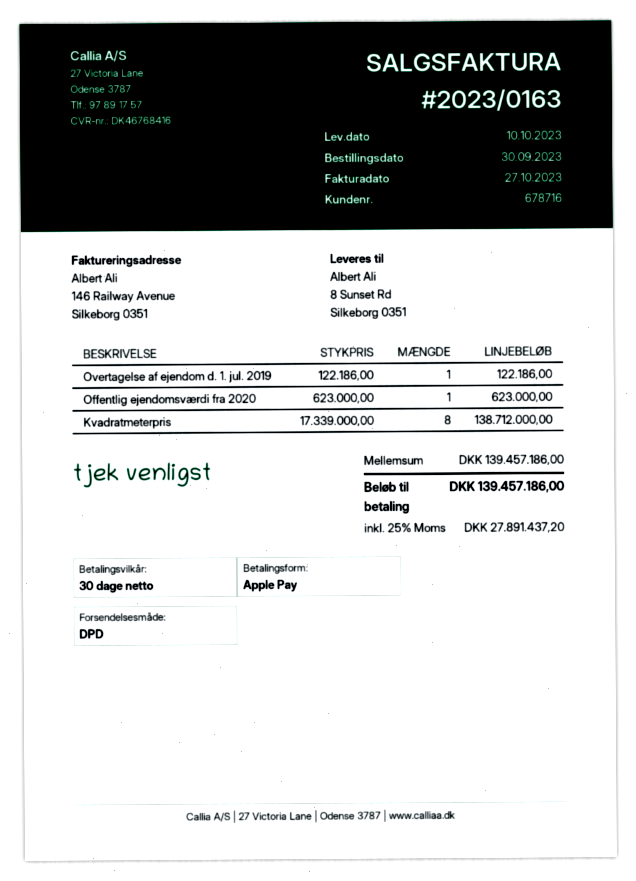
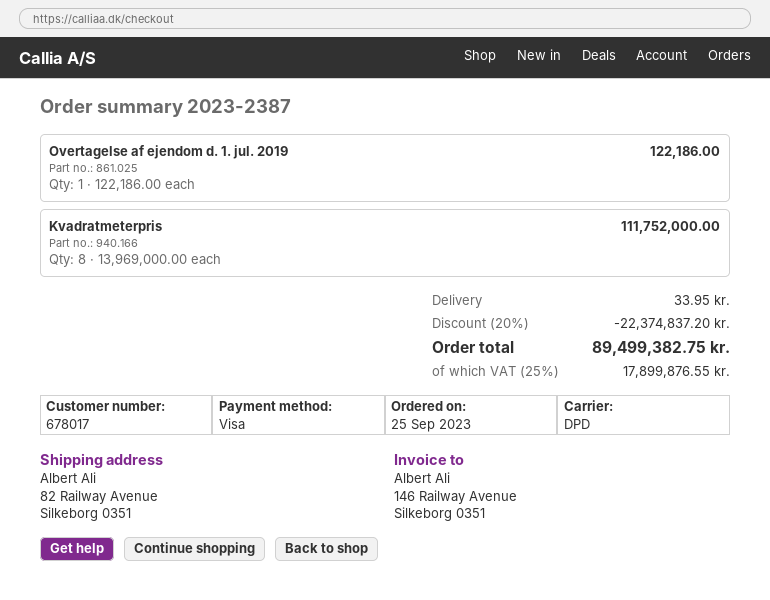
order date: 2023-09-30 -> 2023-09-25
customer number: 678716 -> 678017
payment method: Apple Pay -> Visa
ship to: 8 Sunset Rd, Silkeborg 0351 -> 82 Railway Avenue, Silkeborg 0351
Offentlig ejendomsværdi fra 2020: 1 x 623000.00 = 623000.00 -> none
Kvadratmeterpris: 8 x 17339000.00 = 138712000.00 -> 8 x 13969000.00 = 111752000.00
discount: none -> 20% = 22374837.20
shipping: none -> 33.95
tax: 25% = 27891437.20 -> 25% = 17899876.55
total: 139457186.00 -> 89499382.75

